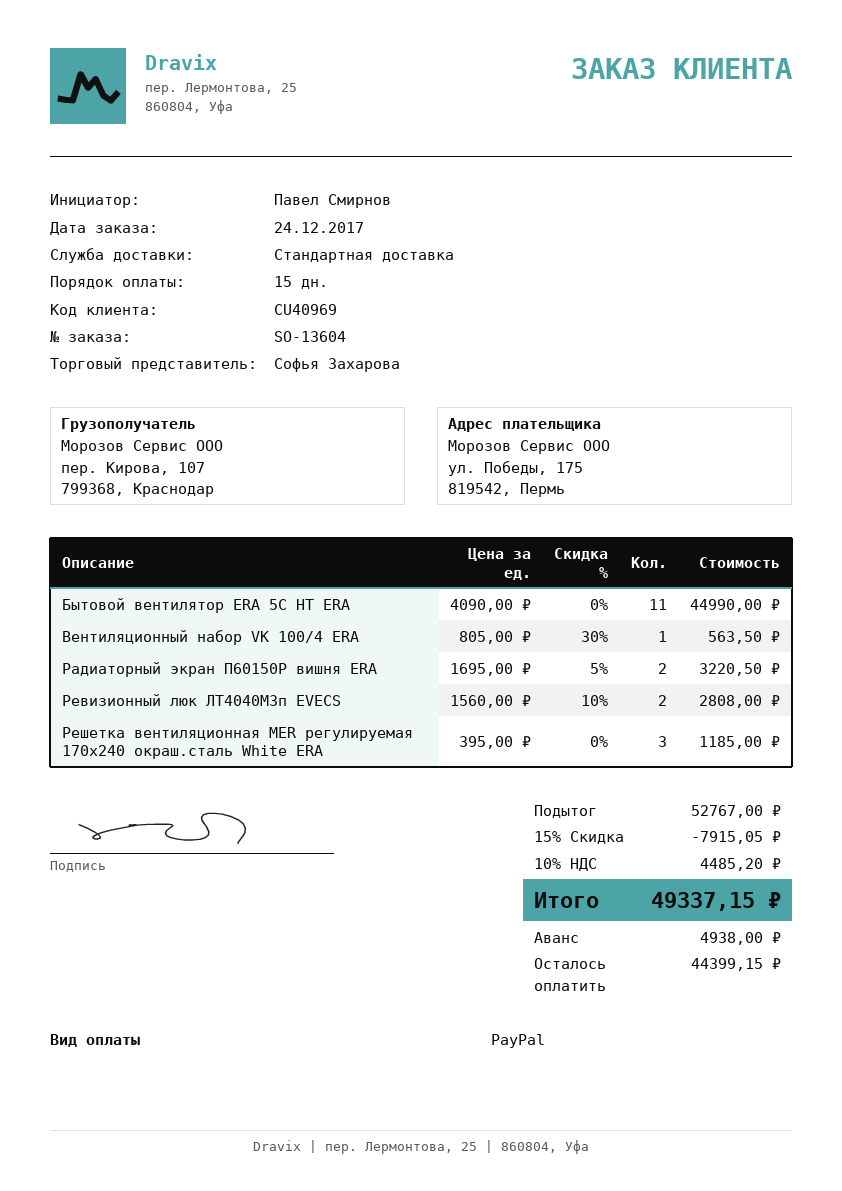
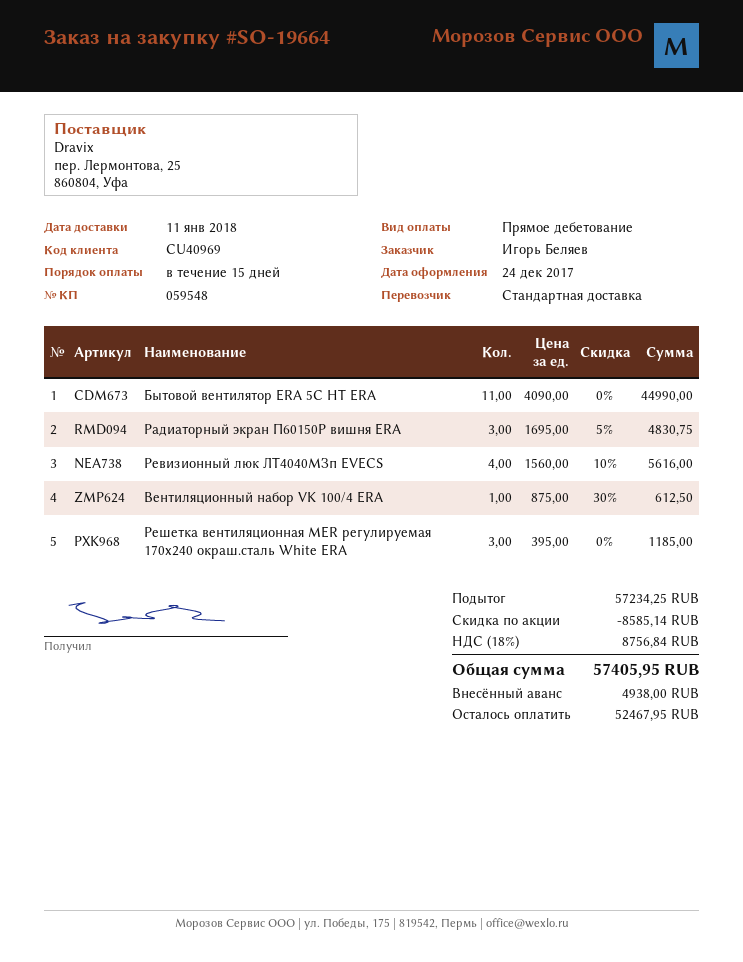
order number: SO-13604 -> SO-19664
ordered by: Павел Смирнов -> Игорь Беляев
payment method: PayPal -> direct debit
Вентиляционный набор VK 100/4 ERA: 1 x 805.00 - 30% = 563.50 -> 1 x 875.00 - 30% = 612.50
Радиаторный экран П60150Р вишня ERA: 2 x 1695.00 - 5% = 3220.50 -> 3 x 1695.00 - 5% = 4830.75
Ревизионный люк ЛТ4040МЗп EVECS: 2 x 1560.00 - 10% = 2808.00 -> 4 x 1560.00 - 10% = 5616.00
subtotal: 52767.00 -> 57234.25
discount: 7915.05 -> 8585.14
tax: 10% = 4485.20 -> 18% = 8756.84
total: 49337.15 -> 57405.95
balance: 44399.15 -> 52467.95

